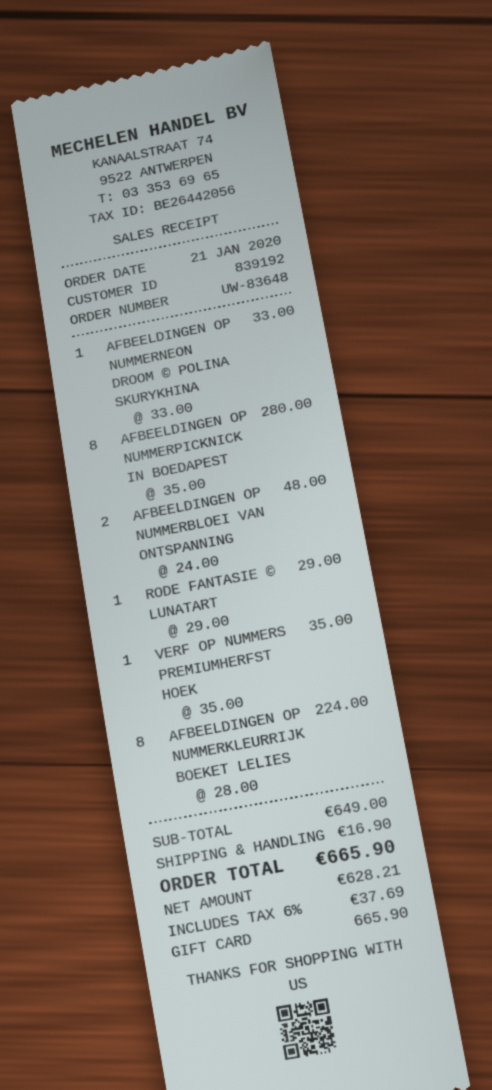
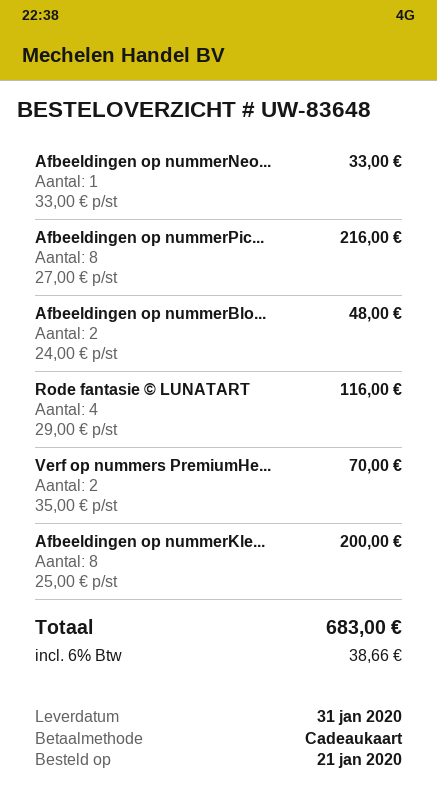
AFBEELDINGEN OP NUMMERPICKNICK IN BOEDAPEST: 8 x 35.00 = 280.00 -> 8 x 27.00 = 216.00
RODE FANTASIE © LUNATART: 1 x 29.00 = 29.00 -> 4 x 29.00 = 116.00
VERF OP NUMMERS PREMIUMHERFST HOEK: 1 x 35.00 = 35.00 -> 2 x 35.00 = 70.00
AFBEELDINGEN OP NUMMERKLEURRIJK BOEKET LELIES: 8 x 28.00 = 224.00 -> 8 x 25.00 = 200.00
shipping: 16.90 -> none
tax: 6% = 37.69 -> 6% = 38.66
total: 665.90 -> 683.00

